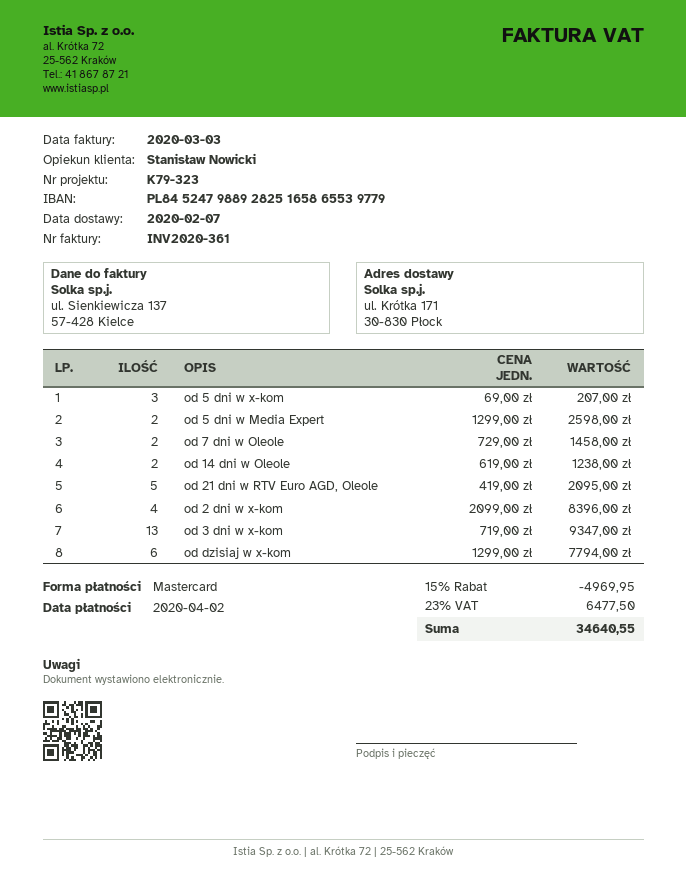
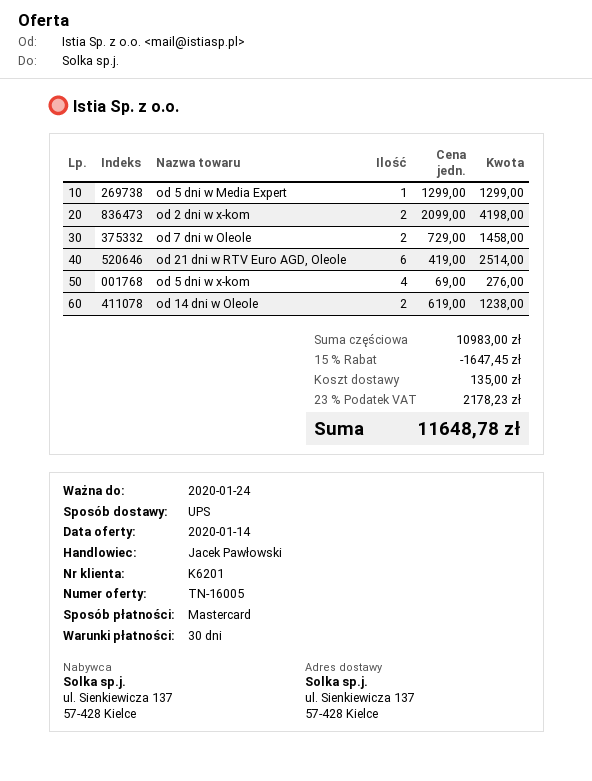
sales rep: Stanisław Nowicki -> Jacek Pawłowski
ship to: ul. Krótka 171, 30-830 Płock -> ul. Sienkiewicza 137, 57-428 Kielce
od 5 dni w x-kom: 3 x 69.00 = 207.00 -> 4 x 69.00 = 276.00
od 5 dni w Media Expert: 2 x 1299.00 = 2598.00 -> 1 x 1299.00 = 1299.00
od 21 dni w RTV Euro AGD, Oleole: 5 x 419.00 = 2095.00 -> 6 x 419.00 = 2514.00
od 2 dni w x-kom: 4 x 2099.00 = 8396.00 -> 2 x 2099.00 = 4198.00
od 3 dni w x-kom: 13 x 719.00 = 9347.00 -> none
od dzisiaj w x-kom: 6 x 1299.00 = 7794.00 -> none
discount: 15% = 4969.95 -> 15% = 1647.45
shipping: none -> 135.00
tax: 23% = 6477.50 -> 23% = 2178.23
total: 34640.55 -> 11648.78

